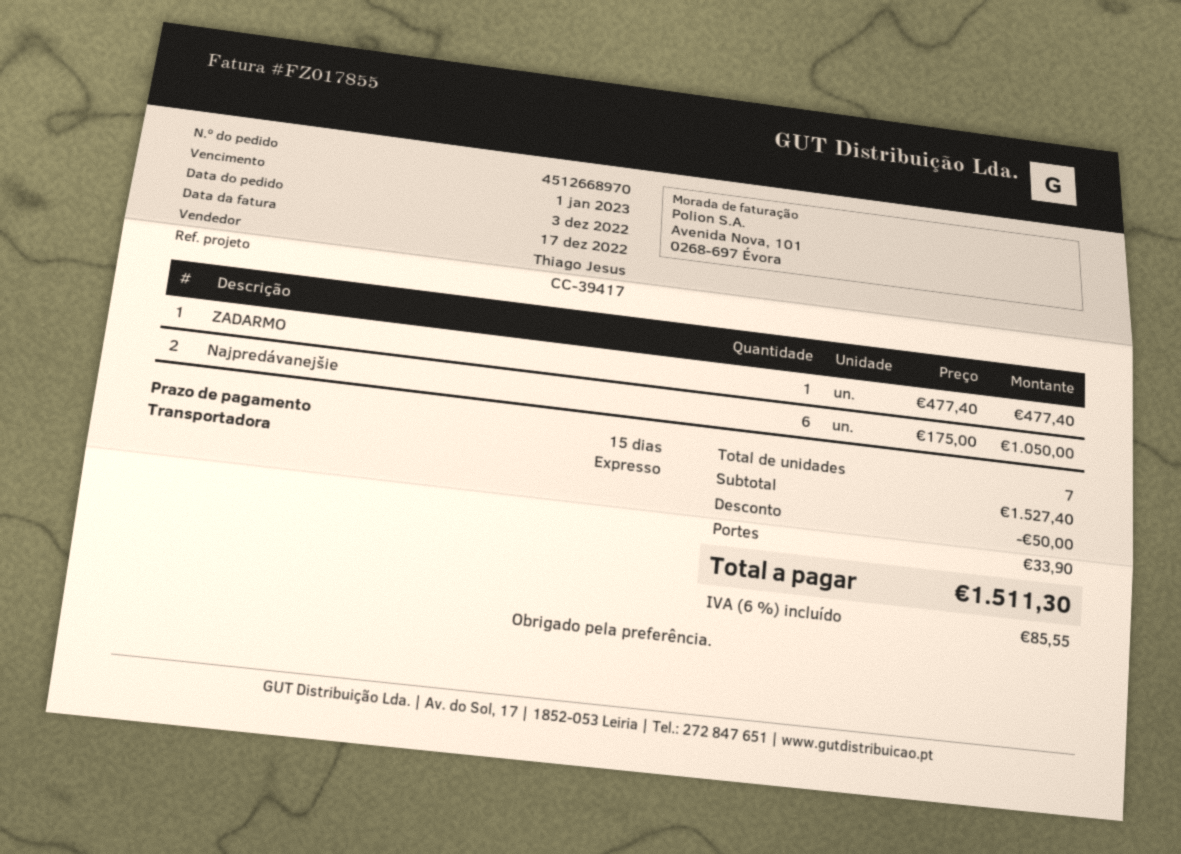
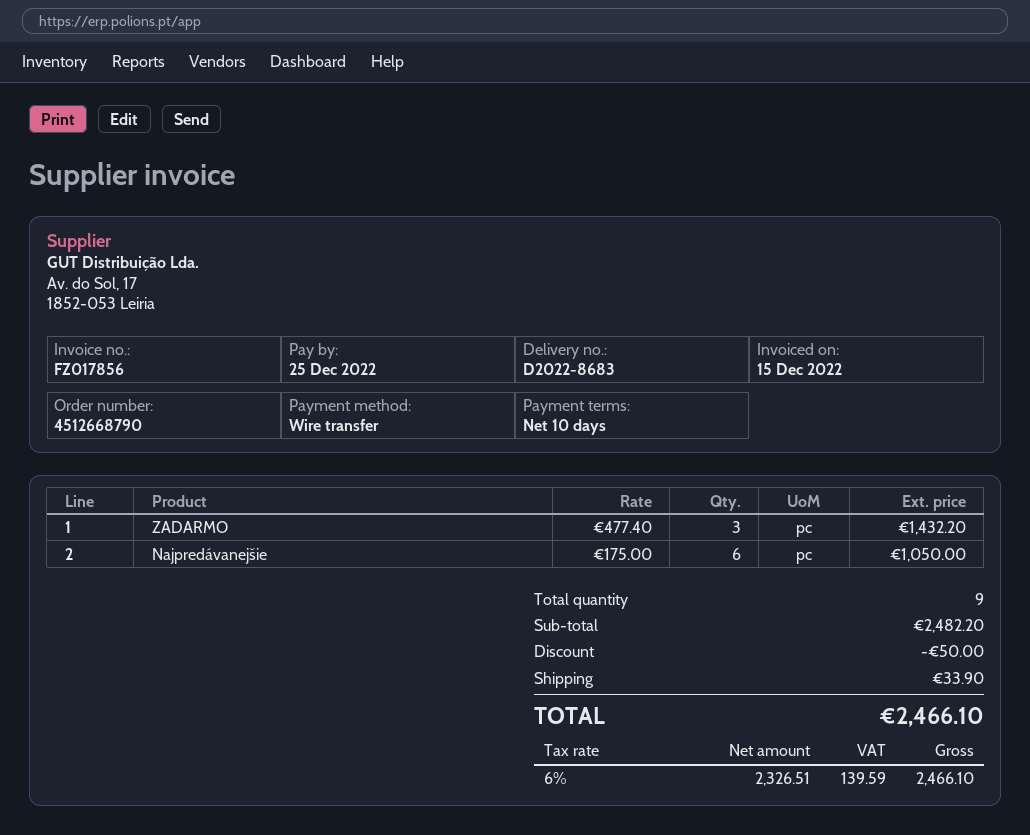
order number: 4512668970 -> 4512668790
invoice number: FZ017855 -> FZ017856
invoice date: 2022-12-17 -> 2022-12-15
payment terms: 15 days -> 10 days
due date: 2023-01-01 -> 2022-12-25
ZADARMO: 1 x 477.40 = 477.40 -> 3 x 477.40 = 1432.20
total quantity: 7 -> 9
subtotal: 1527.40 -> 2482.20
tax: 6% = 85.55 -> 6% = 139.59
total: 1511.30 -> 2466.10

